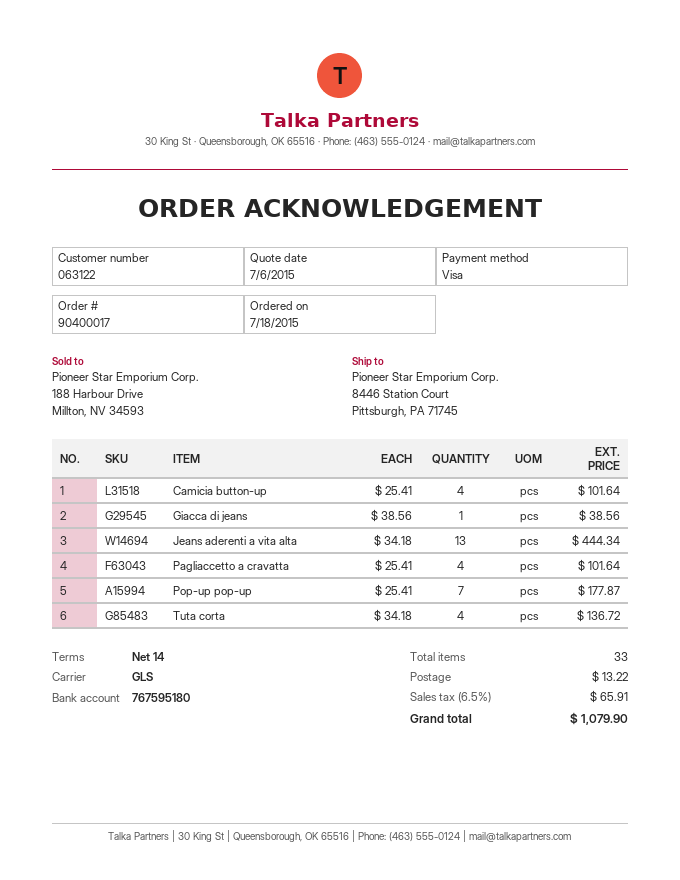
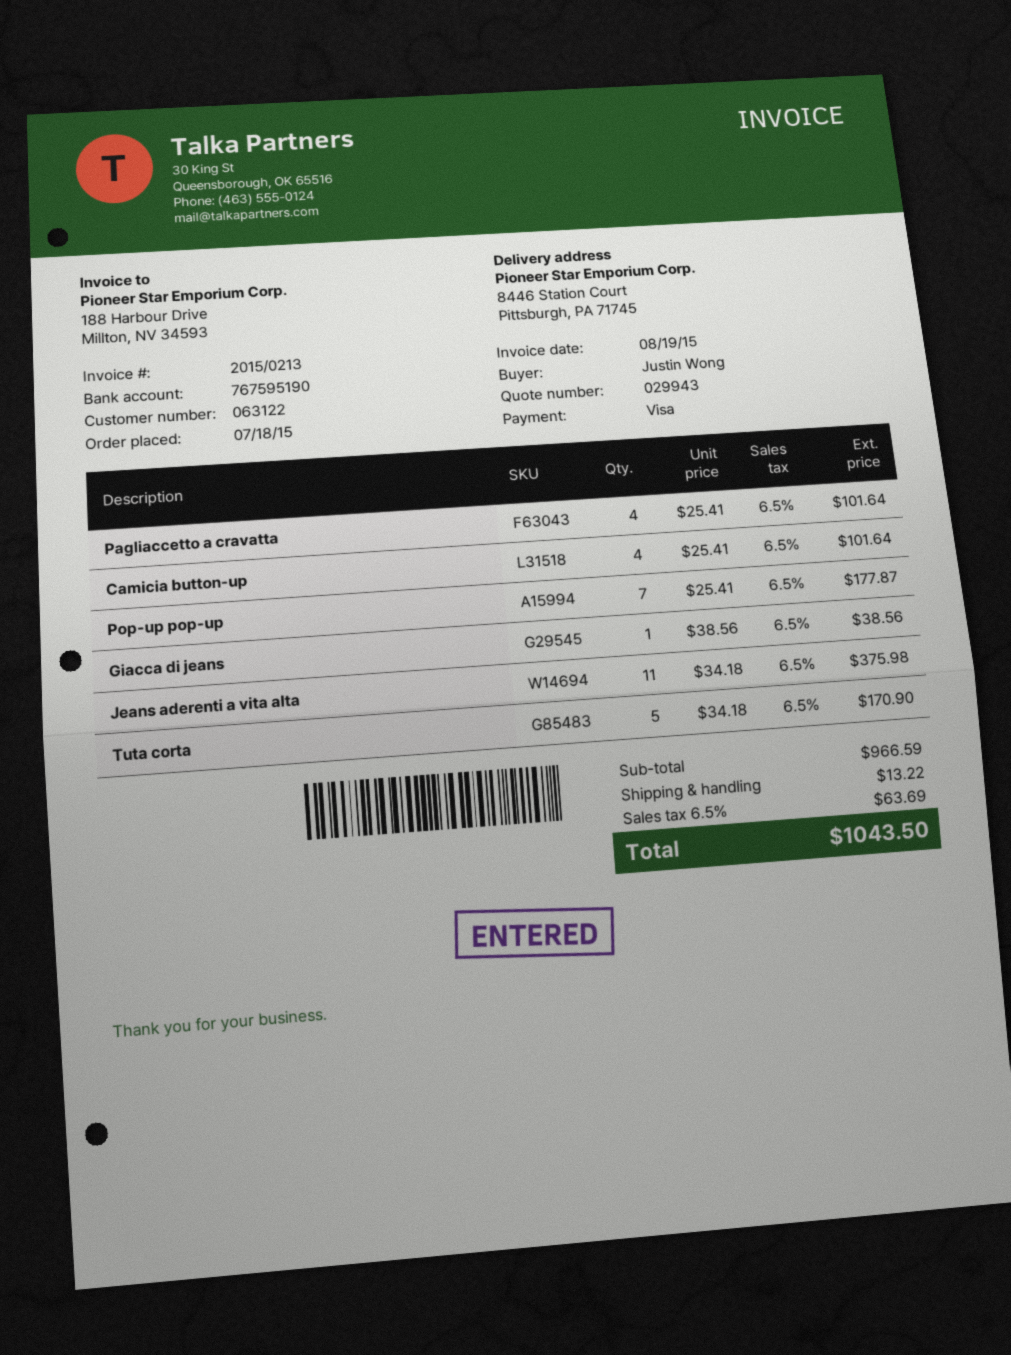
bank account: 767595180 -> 767595190
Jeans aderenti a vita alta: 13 x 34.18 = 444.34 -> 11 x 34.18 = 375.98
Tuta corta: 4 x 34.18 = 136.72 -> 5 x 34.18 = 170.90
tax: 6.5% = 65.91 -> 6.5% = 63.69
total: 1079.90 -> 1043.50

